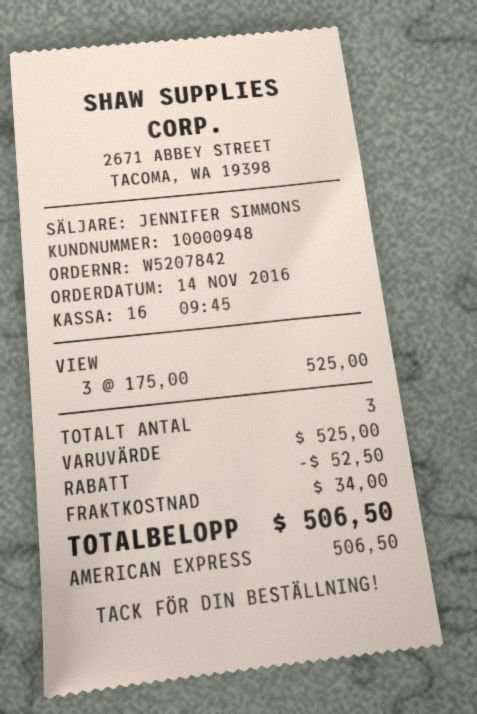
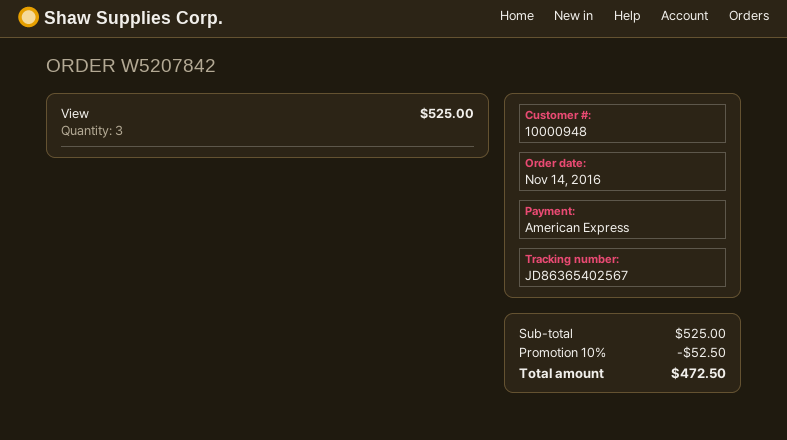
shipping: 34.00 -> none
total: 506.50 -> 472.50

